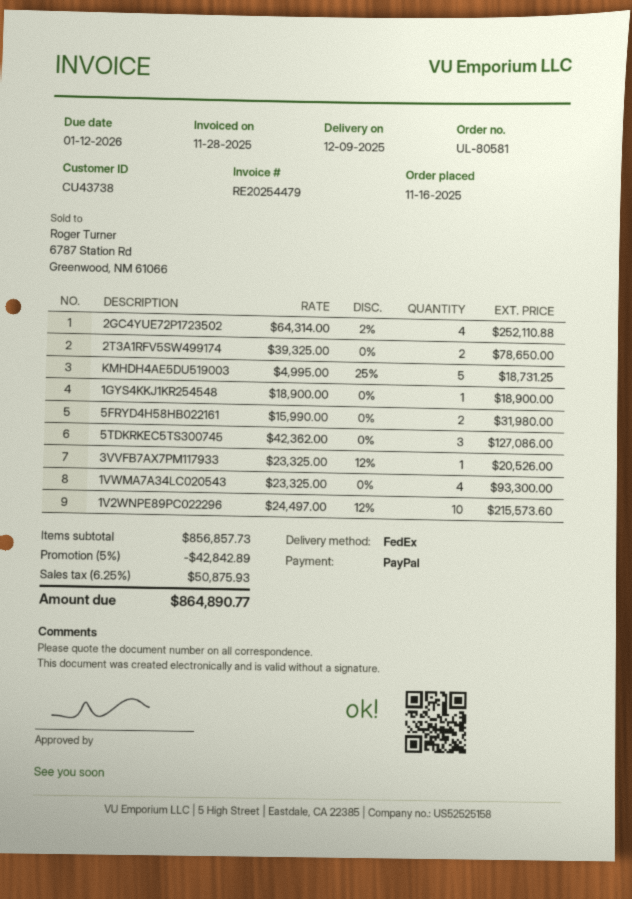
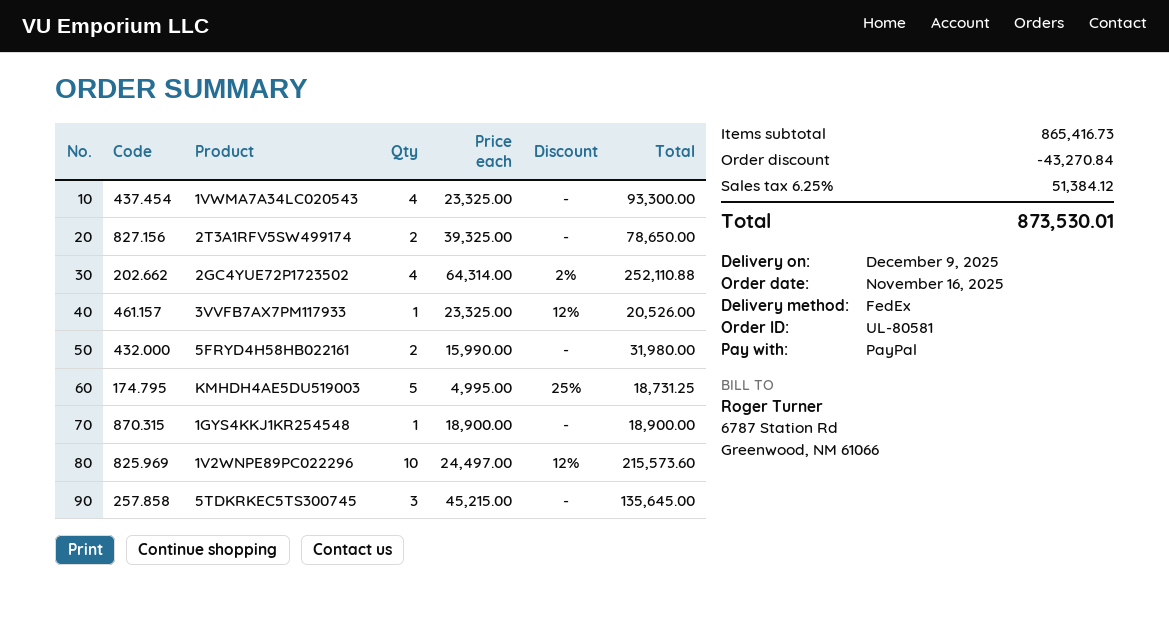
5TDKRKEC5TS300745: 3 x 42362.00 = 127086.00 -> 3 x 45215.00 = 135645.00
subtotal: 856857.73 -> 865416.73
discount: 42842.89 -> 43270.84
tax: 6.25% = 50875.93 -> 6.25% = 51384.12
total: 864890.77 -> 873530.01

